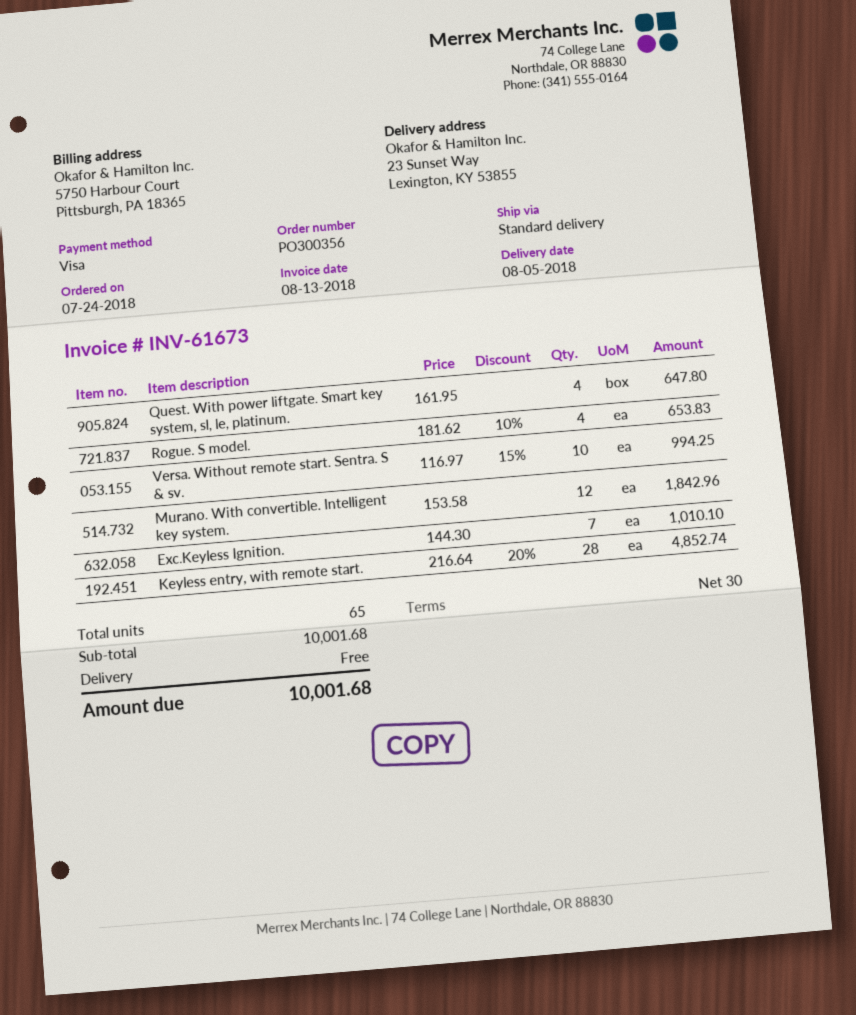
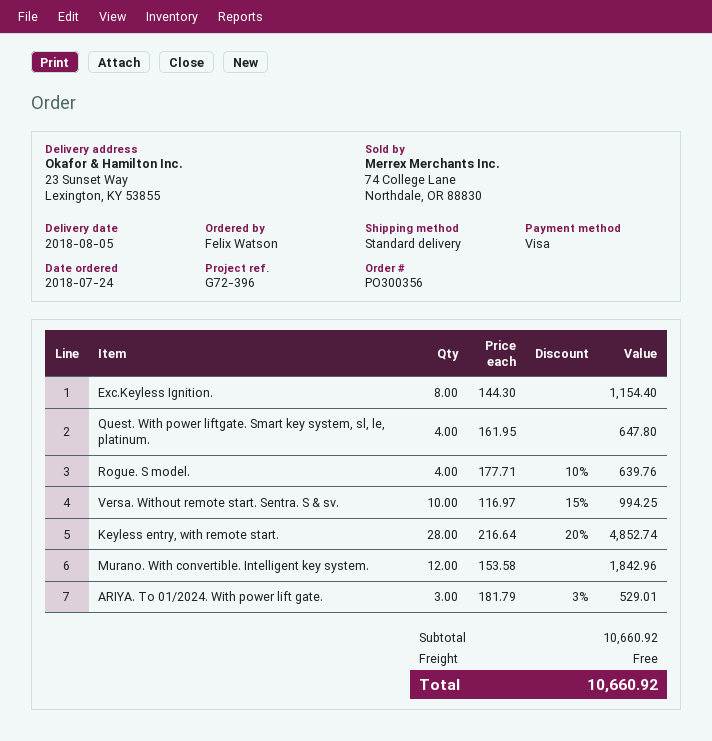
Rogue. S model.: 4 x 181.62 - 10% = 653.83 -> 4 x 177.71 - 10% = 639.76
Exc.Keyless Ignition.: 7 x 144.30 = 1010.10 -> 8 x 144.30 = 1154.40
ARIYA. To 01/2024. With power lift gate.: none -> 3 x 181.79 - 3% = 529.01
subtotal: 10001.68 -> 10660.92
total: 10001.68 -> 10660.92

